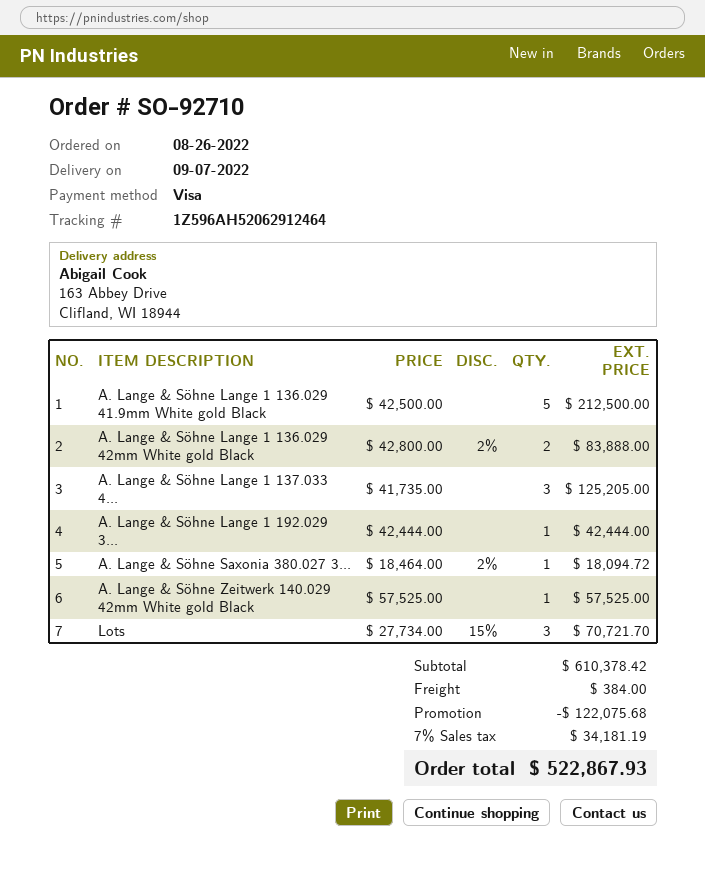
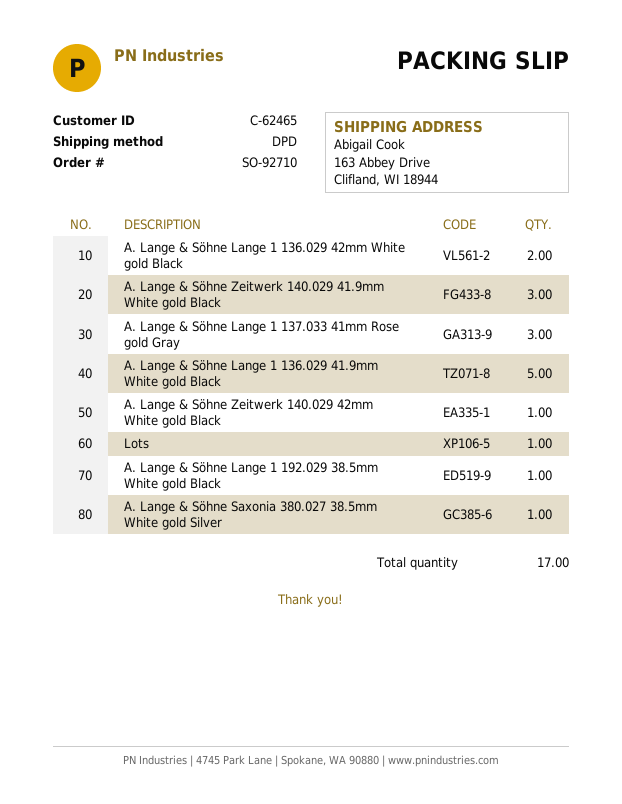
Lots: 3 -> 1
A. Lange & Söhne Zeitwerk 140.029 41.9mm White gold Black: none -> 3

